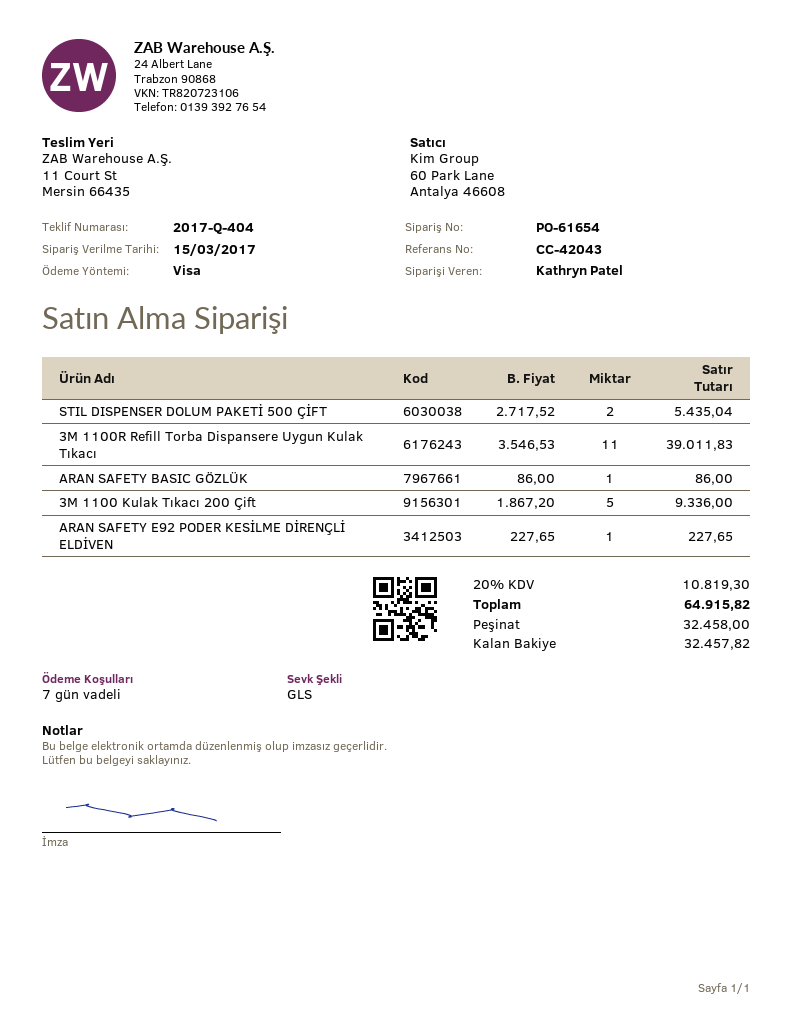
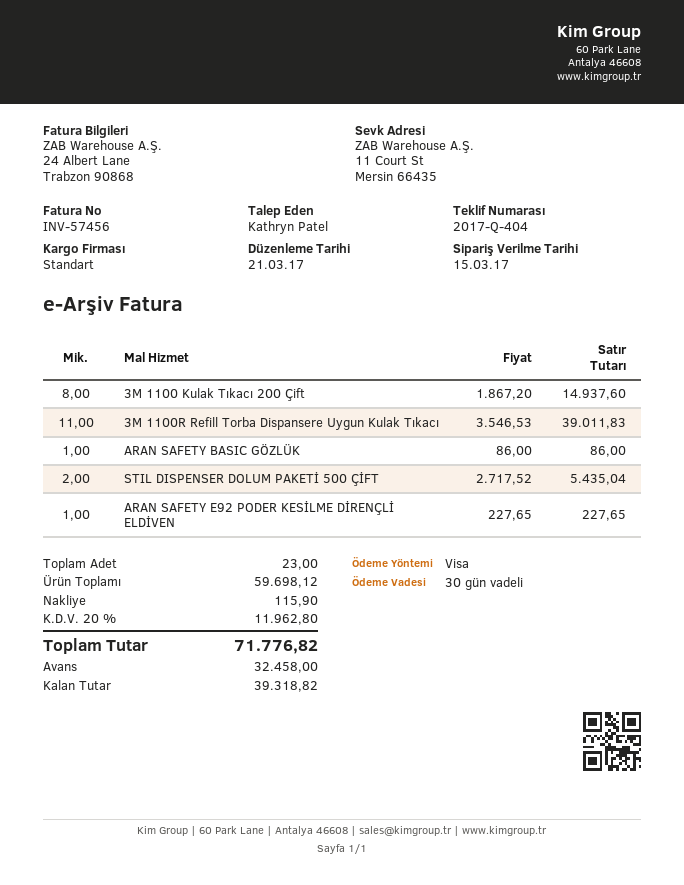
payment terms: 7 days -> 30 days
shipping method: GLS -> standard
3M 1100 Kulak Tıkacı 200 Çift: 5 x 1867.20 = 9336.00 -> 8 x 1867.20 = 14937.60
shipping: none -> 115.90
tax: 20% = 10819.30 -> 20% = 11962.80
total: 64915.82 -> 71776.82
balance: 32457.82 -> 39318.82

